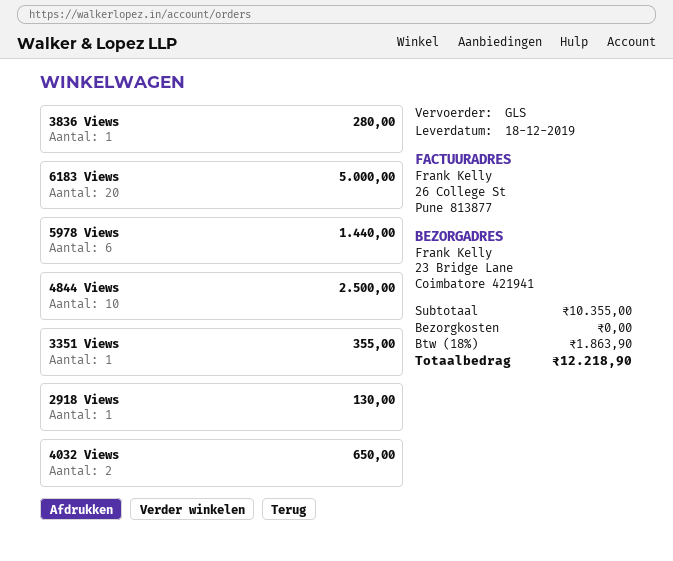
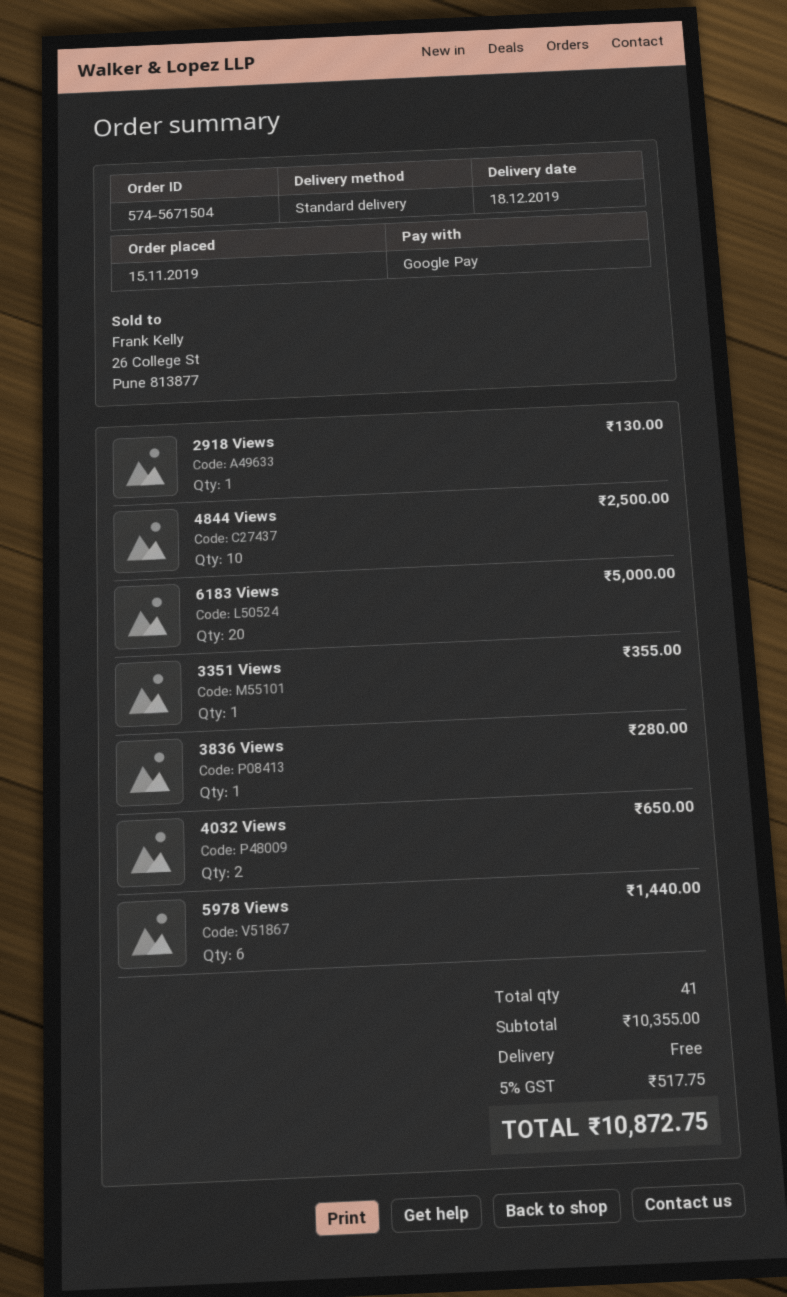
shipping method: GLS -> standard
tax: 18% = 1863.90 -> 5% = 517.75
total: 12218.90 -> 10872.75

